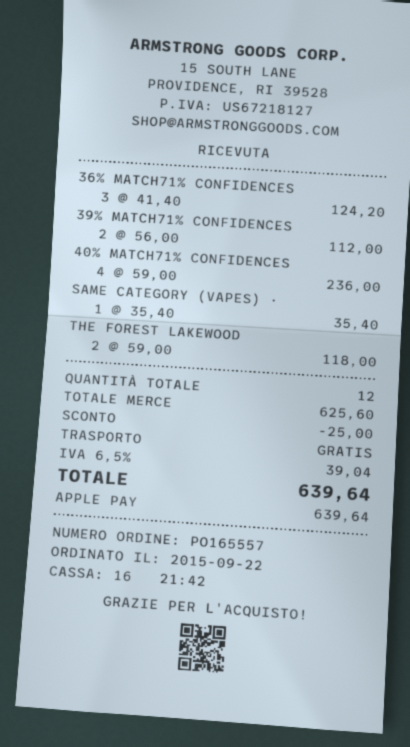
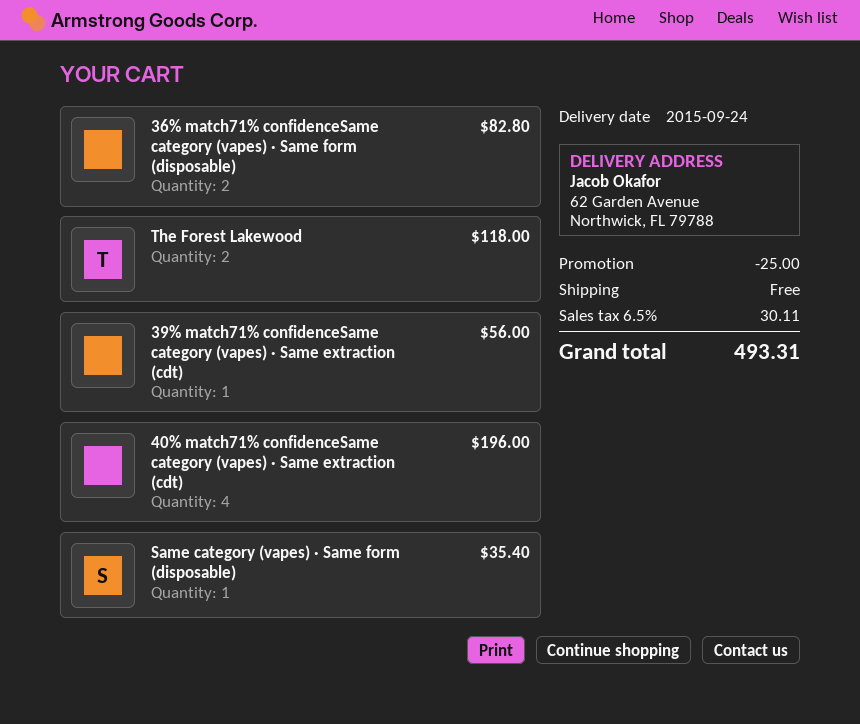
36% MATCH71% CONFIDENCES: 3 for 124.20 -> 2 for 82.80
39% MATCH71% CONFIDENCES: 2 for 112.00 -> 1 for 56.00
40% MATCH71% CONFIDENCES: 4 for 236.00 -> 4 for 196.00
tax: 6.5% = 39.04 -> 6.5% = 30.11
total: 639.64 -> 493.31

